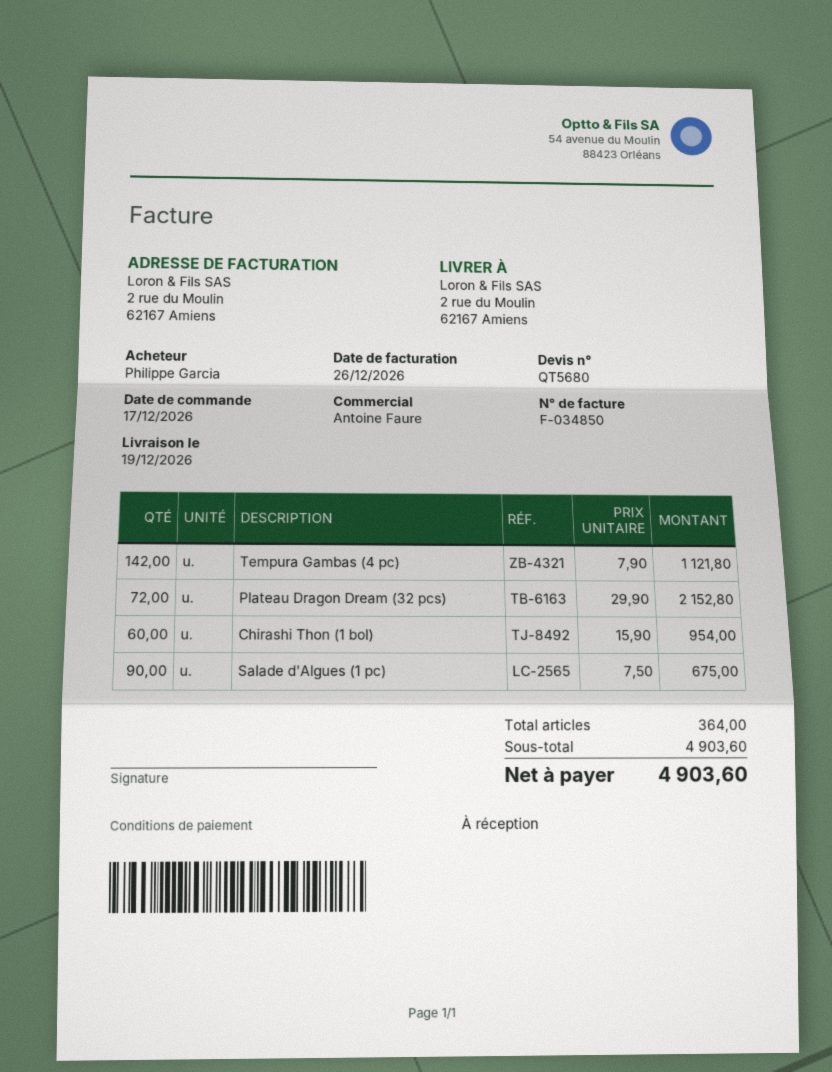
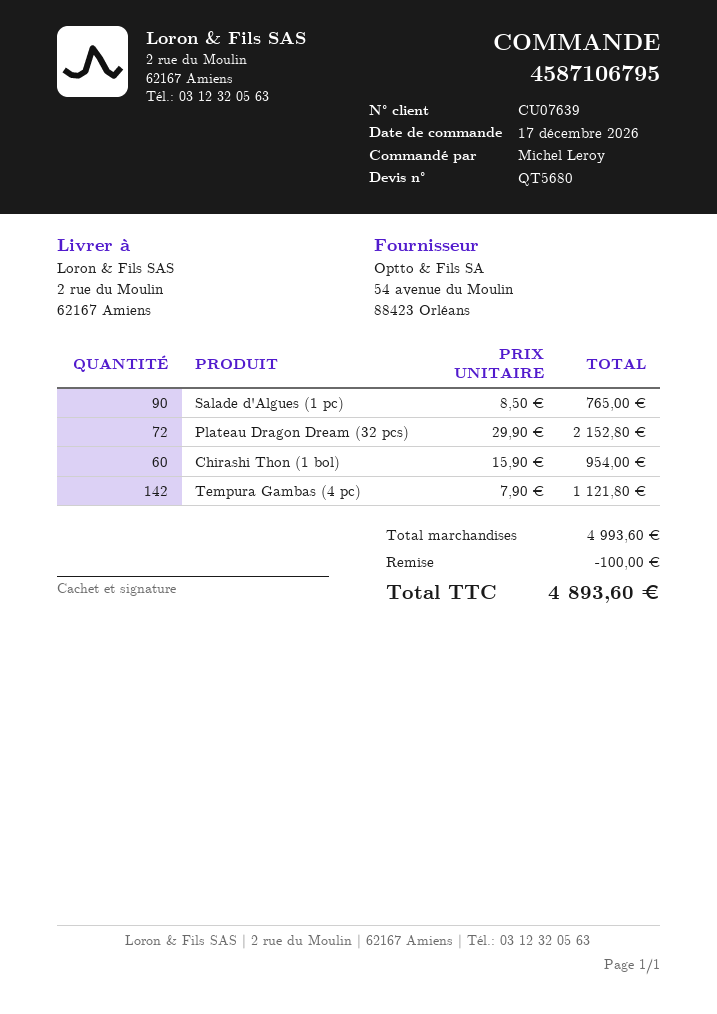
ordered by: Philippe Garcia -> Michel Leroy
Salade d'Algues (1 pc): 90 x 7.50 = 675.00 -> 90 x 8.50 = 765.00
subtotal: 4903.60 -> 4993.60
discount: none -> 100.00
total: 4903.60 -> 4893.60

